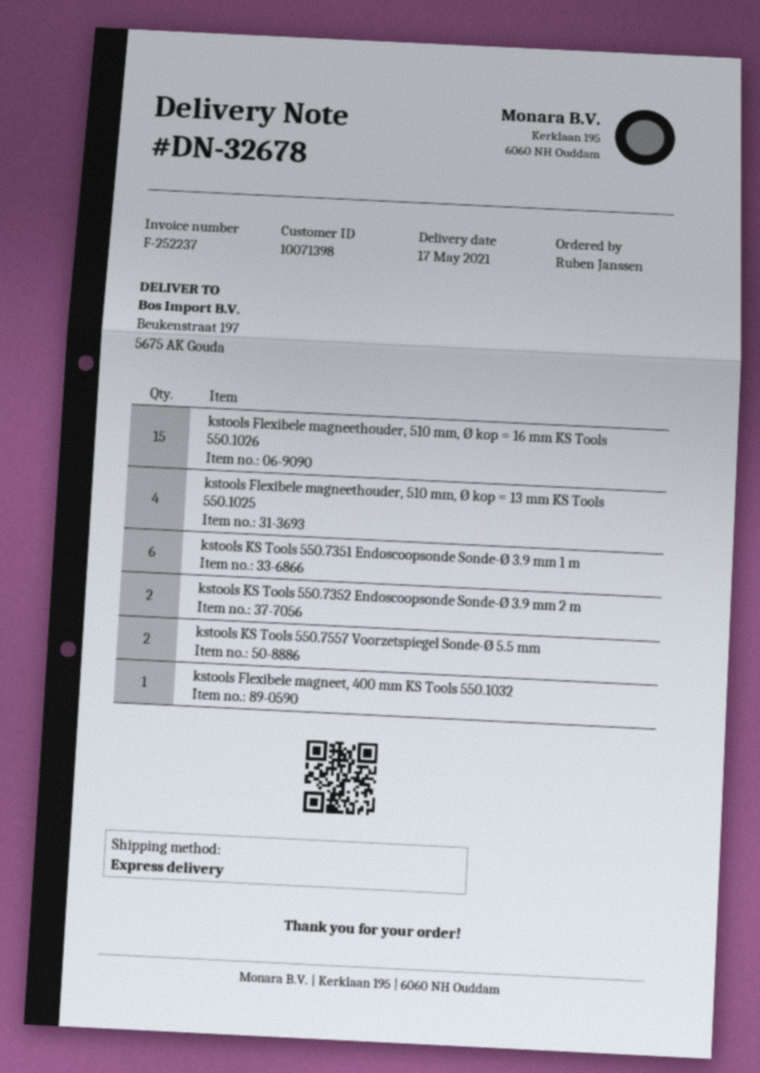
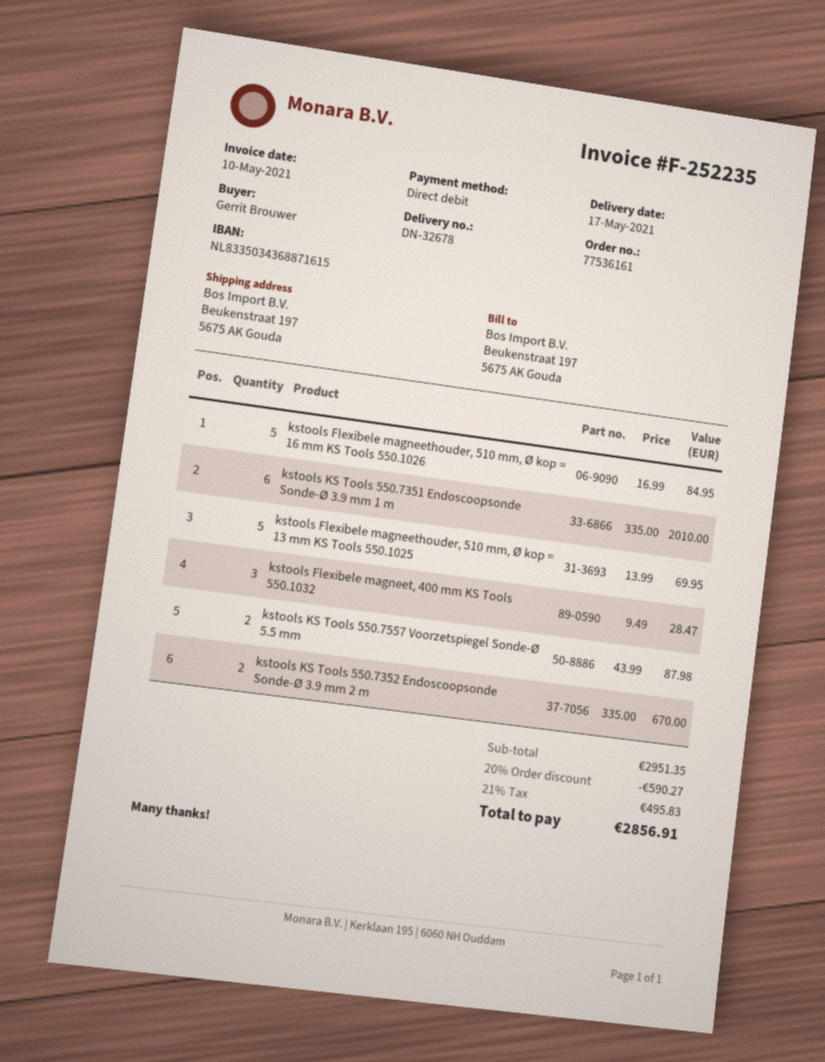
invoice number: F-252237 -> F-252235
ordered by: Ruben Janssen -> Gerrit Brouwer
kstools Flexibele magneethouder, 510 mm, Ø kop = 16 mm KS Tools 550.1026: 15 -> 5
kstools Flexibele magneethouder, 510 mm, Ø kop = 13 mm KS Tools 550.1025: 4 -> 5
kstools Flexibele magneet, 400 mm KS Tools 550.1032: 1 -> 3

